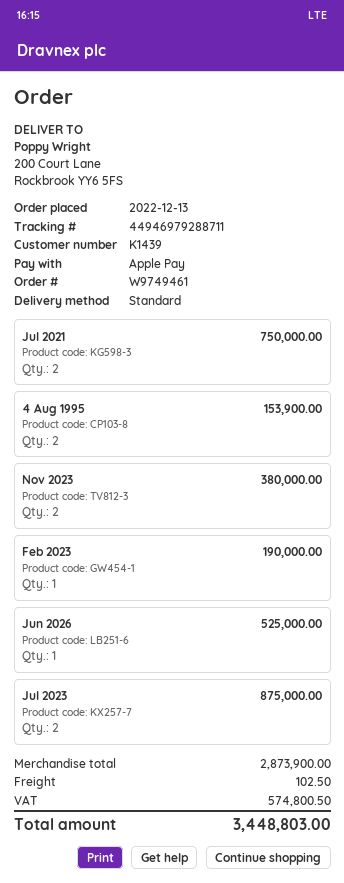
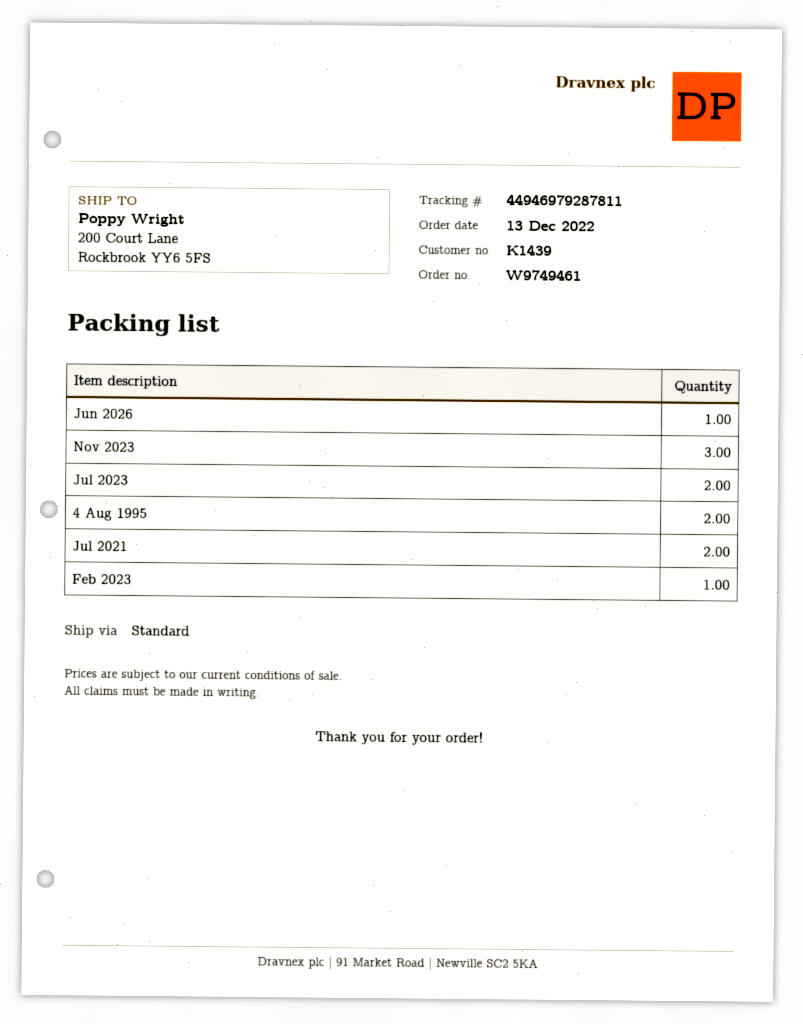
tracking number: 44946979288711 -> 44946979287811
Nov 2023: 2 -> 3

